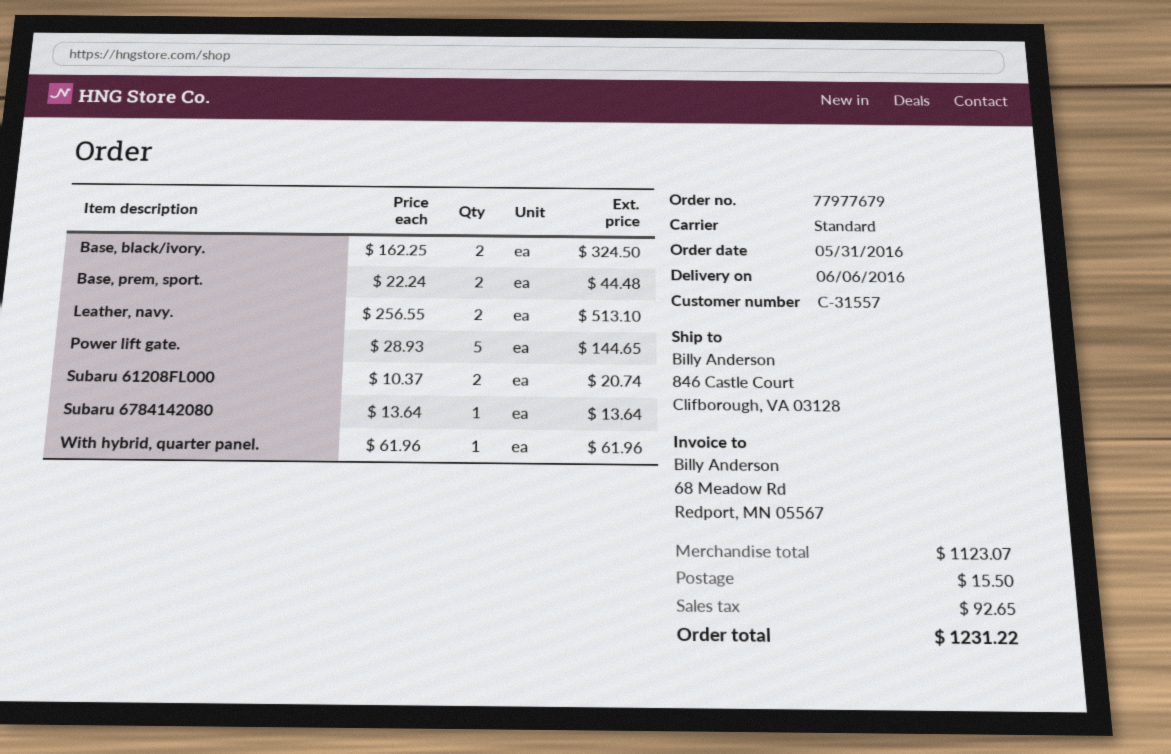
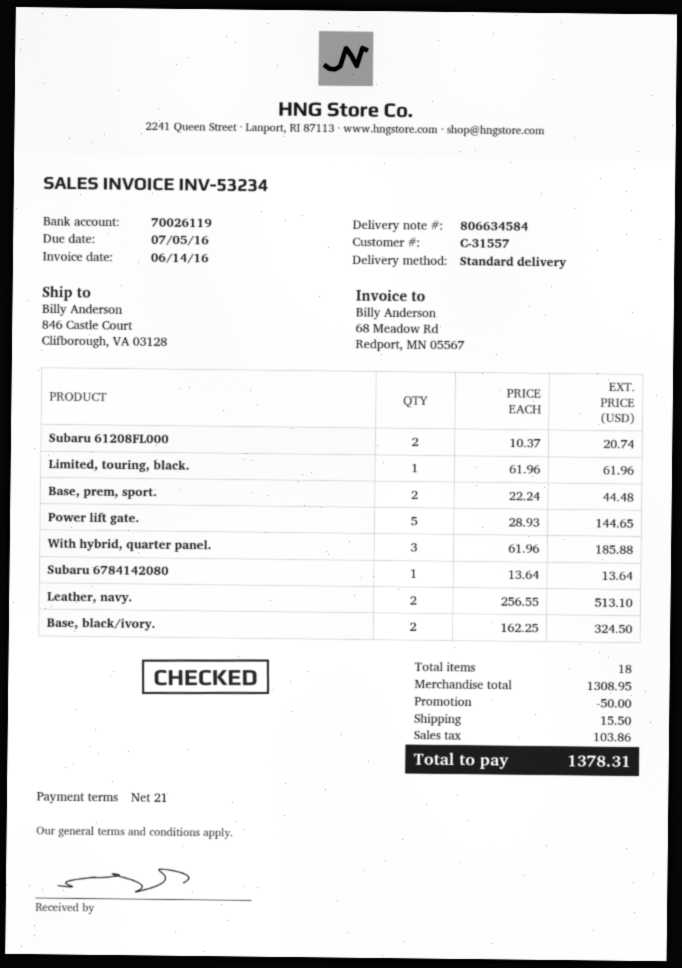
With hybrid, quarter panel.: 1 x 61.96 = 61.96 -> 3 x 61.96 = 185.88
Limited, touring, black.: none -> 1 x 61.96 = 61.96
subtotal: 1123.07 -> 1308.95
discount: none -> 50.00
tax: 92.65 -> 103.86
total: 1231.22 -> 1378.31

